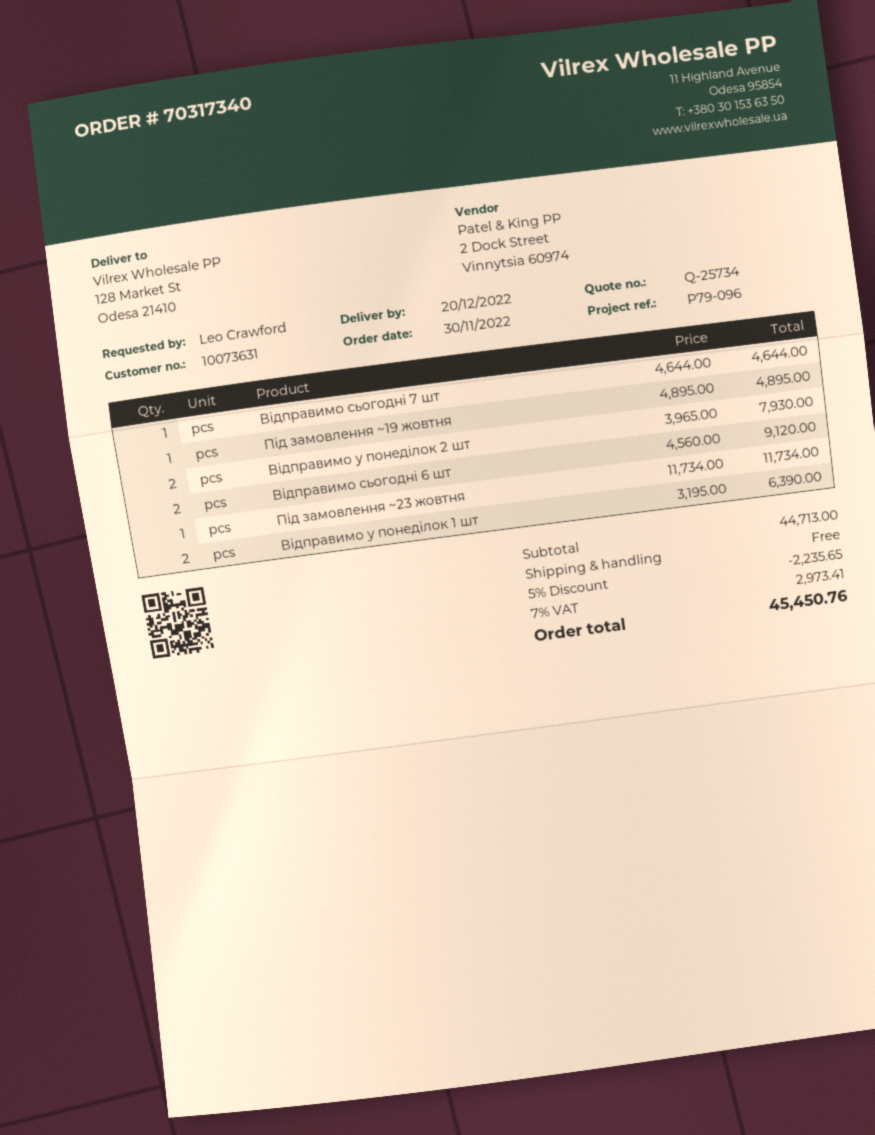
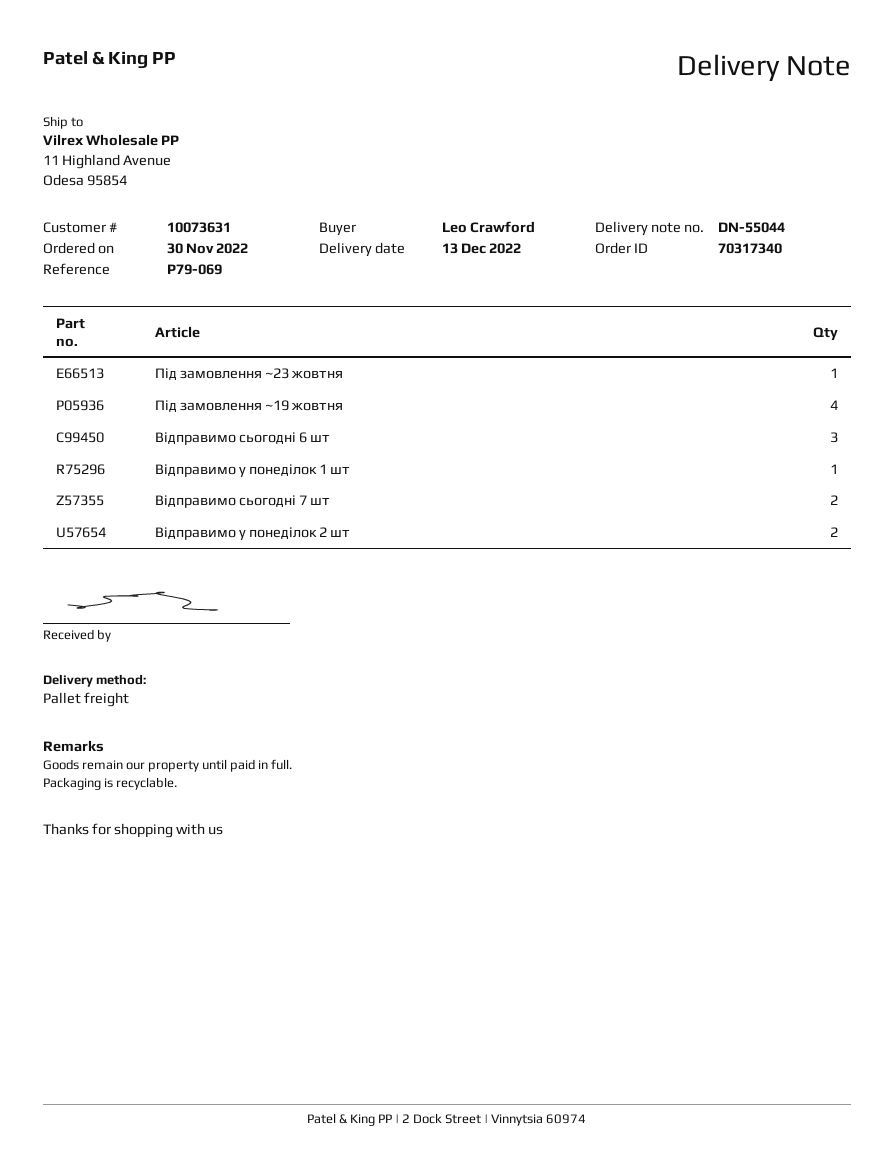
delivery date: 2022-12-20 -> 2022-12-13
reference: P79-096 -> P79-069
ship to: 128 Market St, Odesa 21410 -> 11 Highland Avenue, Odesa 95854
Відправимо сьогодні 7 шт: 1 -> 2
Під замовлення ~19 жовтня: 1 -> 4
Відправимо сьогодні 6 шт: 2 -> 3
Відправимо у понеділок 1 шт: 2 -> 1

